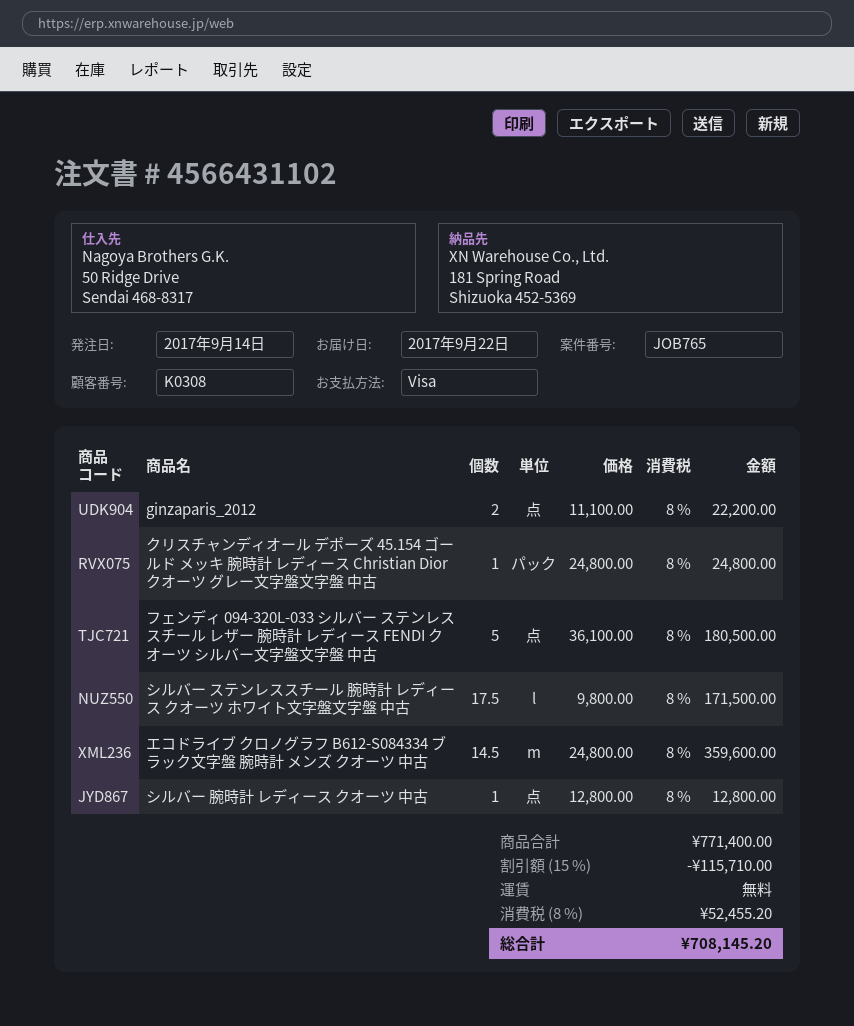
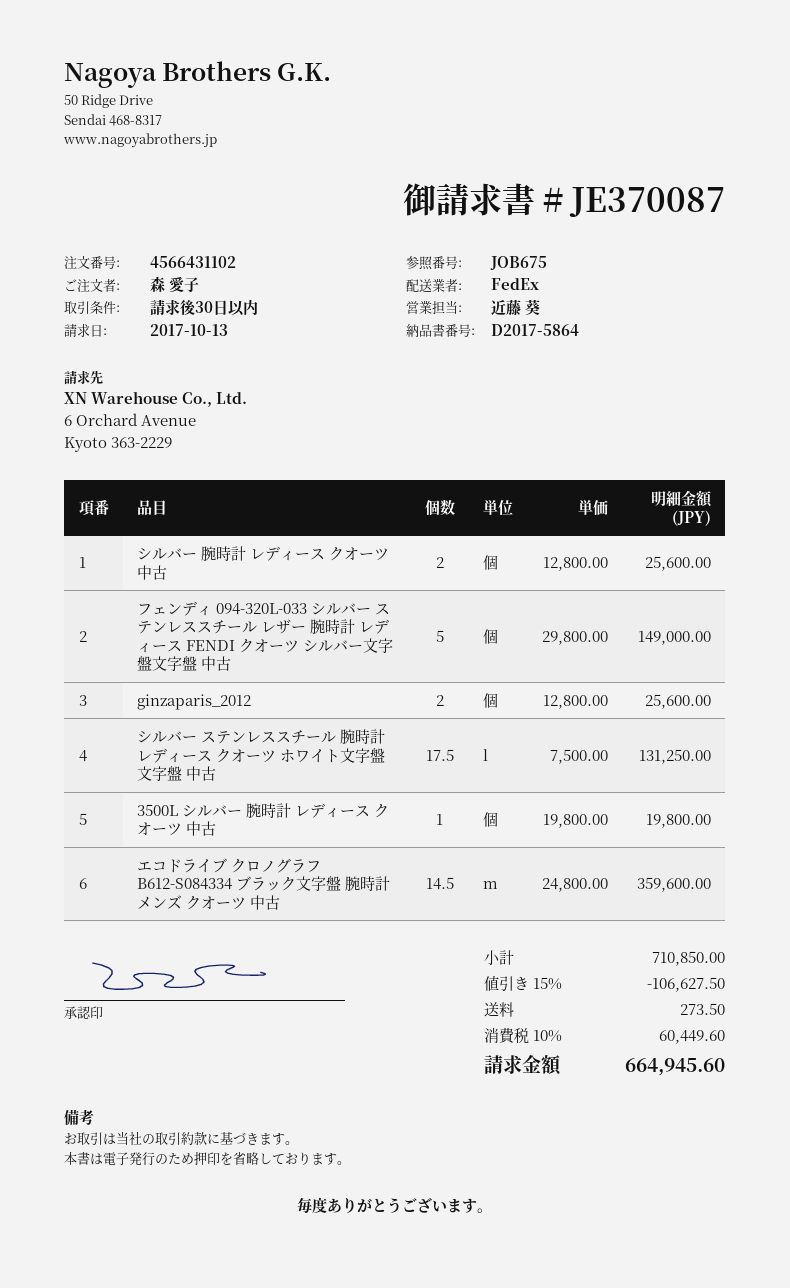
reference: JOB765 -> JOB675
ginzaparis_2012: 2 x 11100.00 = 22200.00 -> 2 x 12800.00 = 25600.00
クリスチャンディオール デポーズ 45.154 ゴールド メッキ 腕時計 レディース Christian Dior クオーツ グレー文字盤文字盤 中古: 1 x 24800.00 = 24800.00 -> none
フェンディ 094-320L-033 シルバー ステンレススチール レザー 腕時計 レディース FENDI クオーツ シルバー文字盤文字盤 中古: 5 x 36100.00 = 180500.00 -> 5 x 29800.00 = 149000.00
シルバー ステンレススチール 腕時計 レディース クオーツ ホワイト文字盤文字盤 中古: 17.5 x 9800.00 = 171500.00 -> 17.5 x 7500.00 = 131250.00
シルバー 腕時計 レディース クオーツ 中古: 1 x 12800.00 = 12800.00 -> 2 x 12800.00 = 25600.00
3500L シルバー 腕時計 レディース クオーツ 中古: none -> 1 x 19800.00 = 19800.00
subtotal: 771400.00 -> 710850.00
discount: 15% = 115710.00 -> 15% = 106627.50
shipping: 0.00 -> 273.50
tax: 8% = 52455.20 -> 10% = 60449.60
total: 708145.20 -> 664945.60

